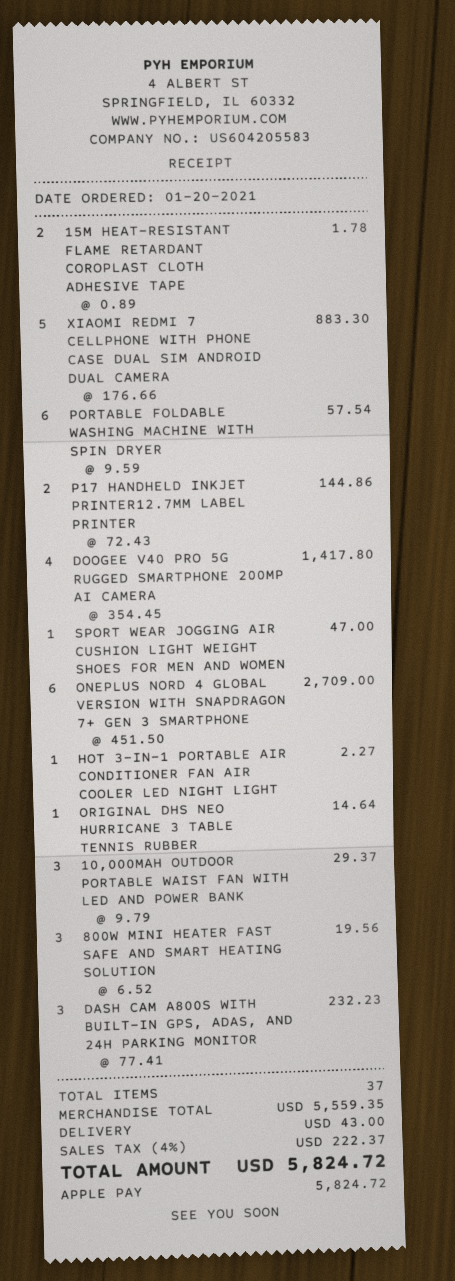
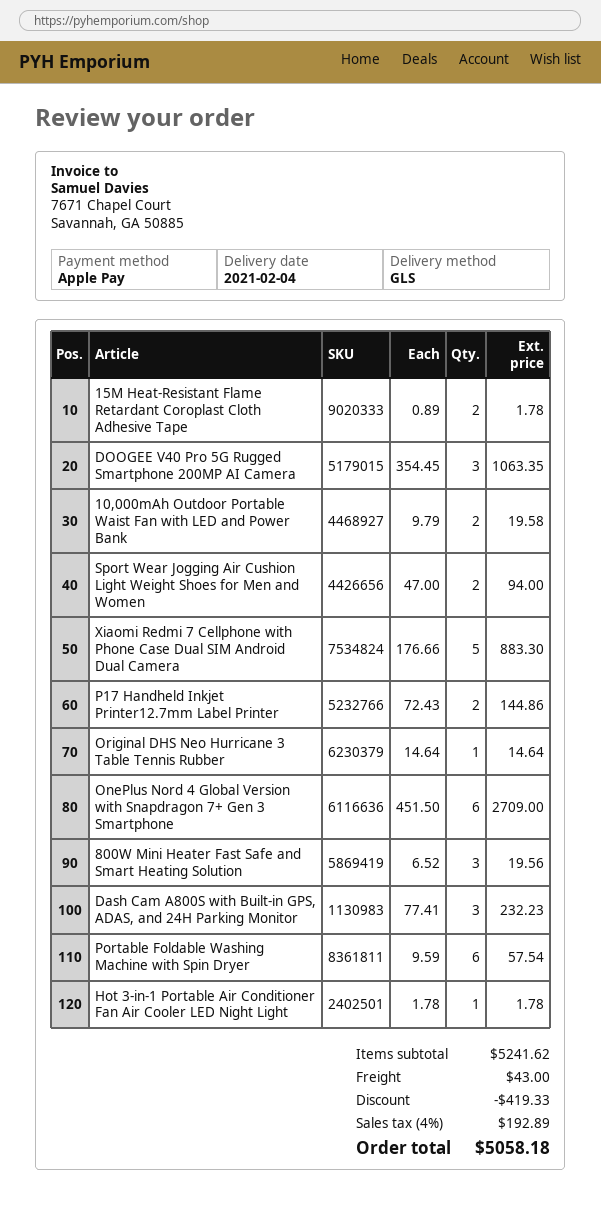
DOOGEE V40 PRO 5G RUGGED SMARTPHONE 200MP AI CAMERA: 4 x 354.45 = 1417.80 -> 3 x 354.45 = 1063.35
SPORT WEAR JOGGING AIR CUSHION LIGHT WEIGHT SHOES FOR MEN AND WOMEN: 1 x 47.00 = 47.00 -> 2 x 47.00 = 94.00
HOT 3-IN-1 PORTABLE AIR CONDITIONER FAN AIR COOLER LED NIGHT LIGHT: 1 x 2.27 = 2.27 -> 1 x 1.78 = 1.78
10,000MAH OUTDOOR PORTABLE WAIST FAN WITH LED AND POWER BANK: 3 x 9.79 = 29.37 -> 2 x 9.79 = 19.58
subtotal: 5559.35 -> 5241.62
discount: none -> 419.33
tax: 4% = 222.37 -> 4% = 192.89
total: 5824.72 -> 5058.18

